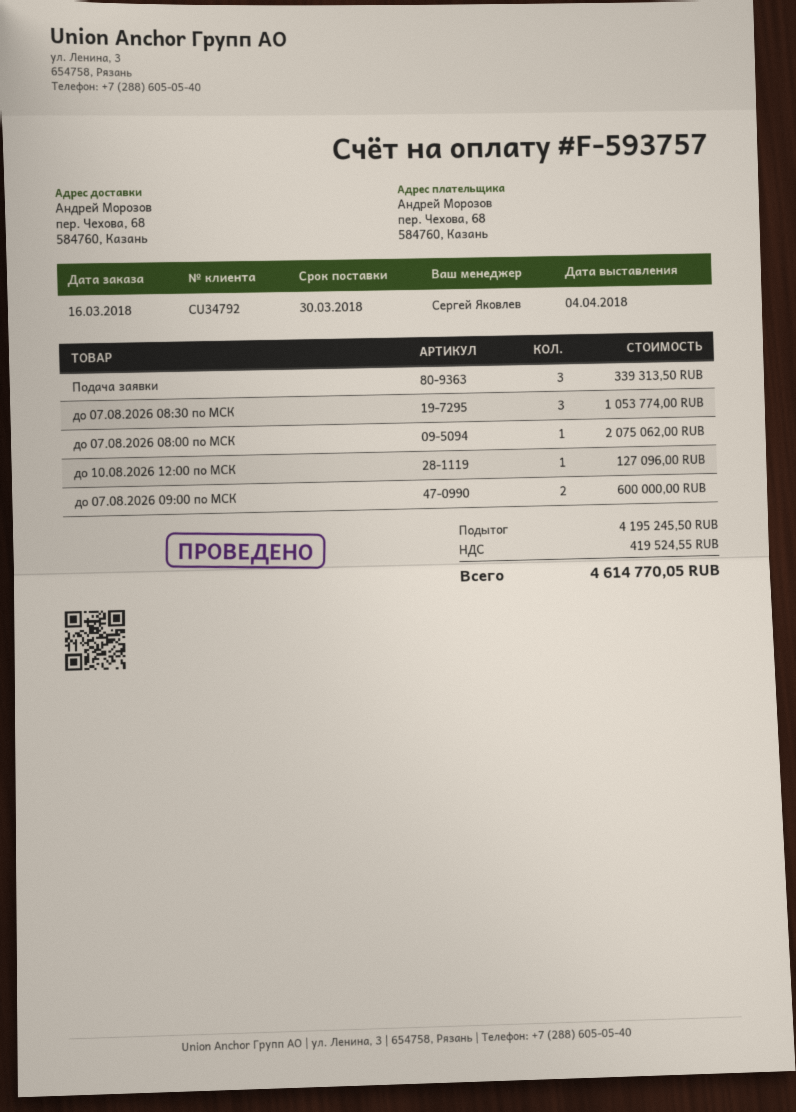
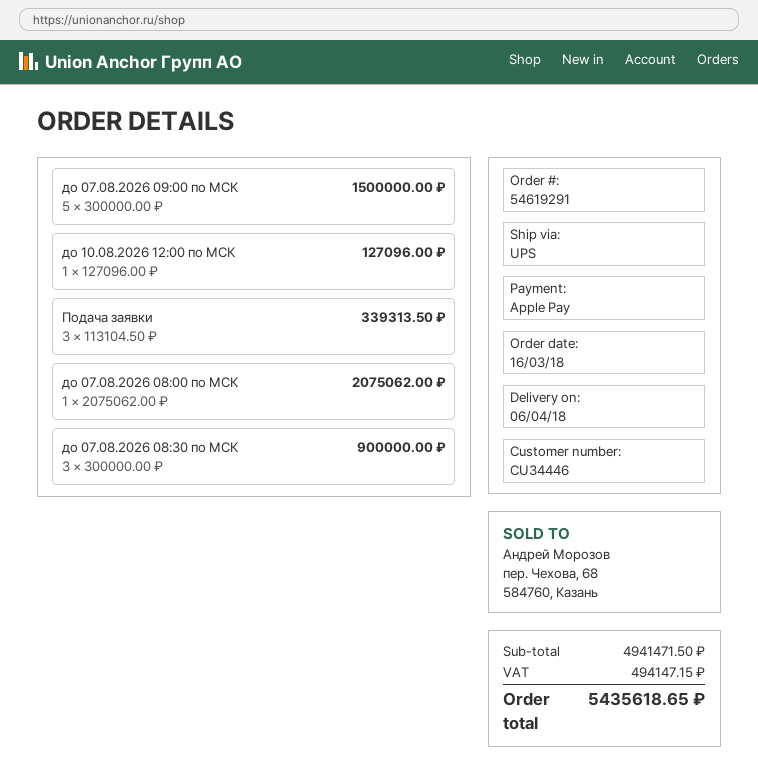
delivery date: 2018-03-30 -> 2018-04-06
customer number: CU34792 -> CU34446
до 07.08.2026 08:30 по МСК: 3 for 1053774.00 -> 3 for 900000.00
до 07.08.2026 09:00 по МСК: 2 for 600000.00 -> 5 for 1500000.00
subtotal: 4195245.50 -> 4941471.50
tax: 419524.55 -> 494147.15
total: 4614770.05 -> 5435618.65

